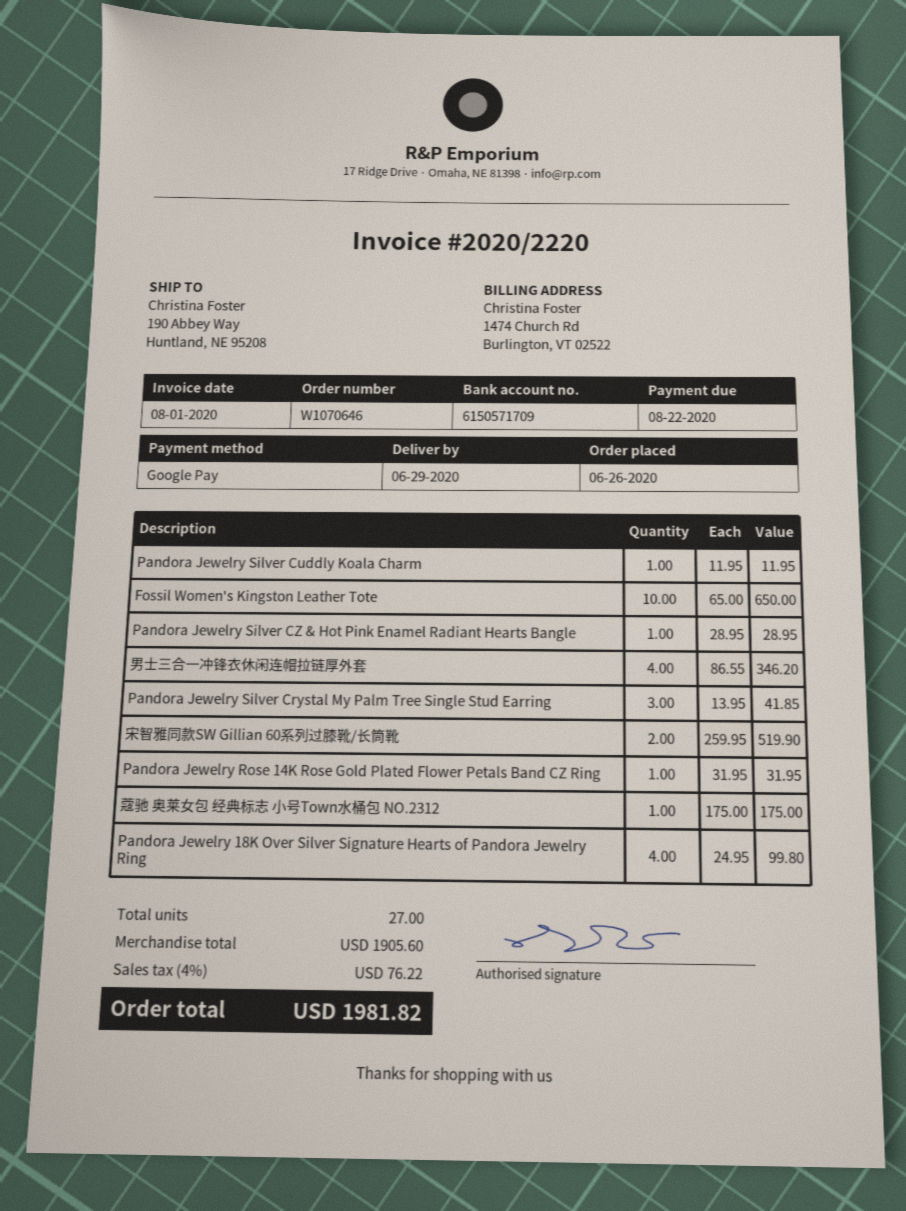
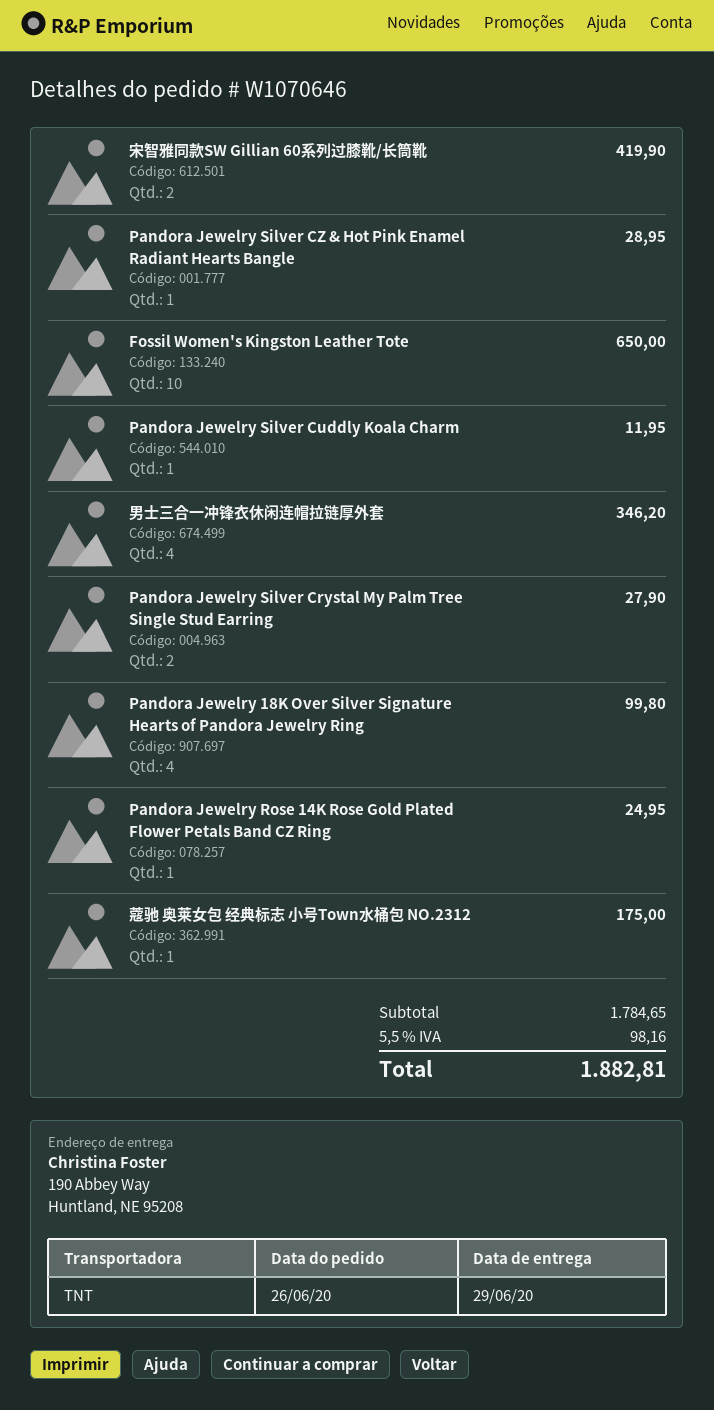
Pandora Jewelry Silver Crystal My Palm Tree Single Stud Earring: 3 for 41.85 -> 2 for 27.90
宋智雅同款SW Gillian 60系列过膝靴/长筒靴: 2 for 519.90 -> 2 for 419.90
Pandora Jewelry Rose 14K Rose Gold Plated Flower Petals Band CZ Ring: 1 for 31.95 -> 1 for 24.95
subtotal: 1905.60 -> 1784.65
tax: 4% = 76.22 -> 5.5% = 98.16
total: 1981.82 -> 1882.81

